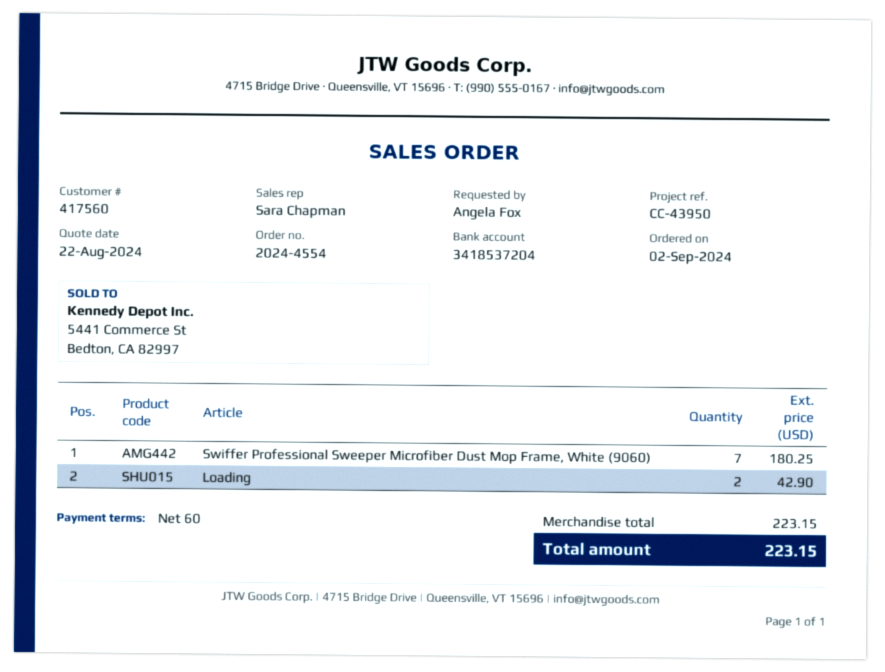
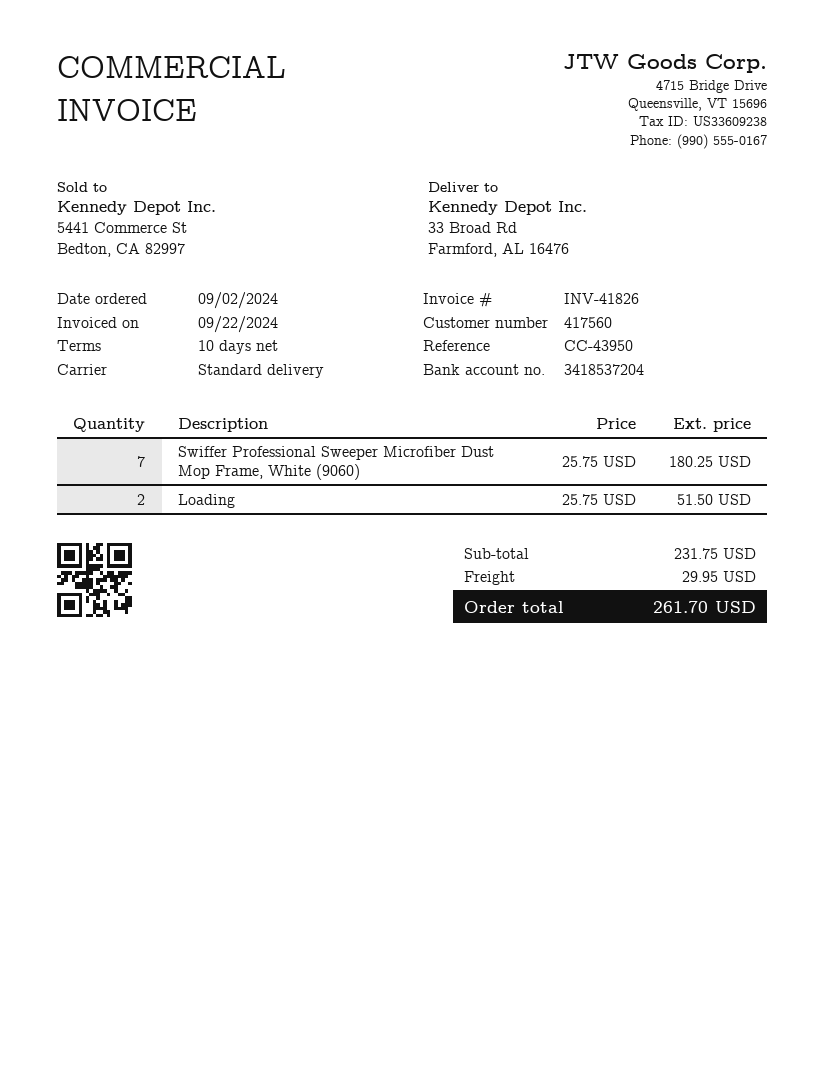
payment terms: 60 days -> 10 days
Loading: 2 for 42.90 -> 2 for 51.50
subtotal: 223.15 -> 231.75
shipping: none -> 29.95
total: 223.15 -> 261.70

